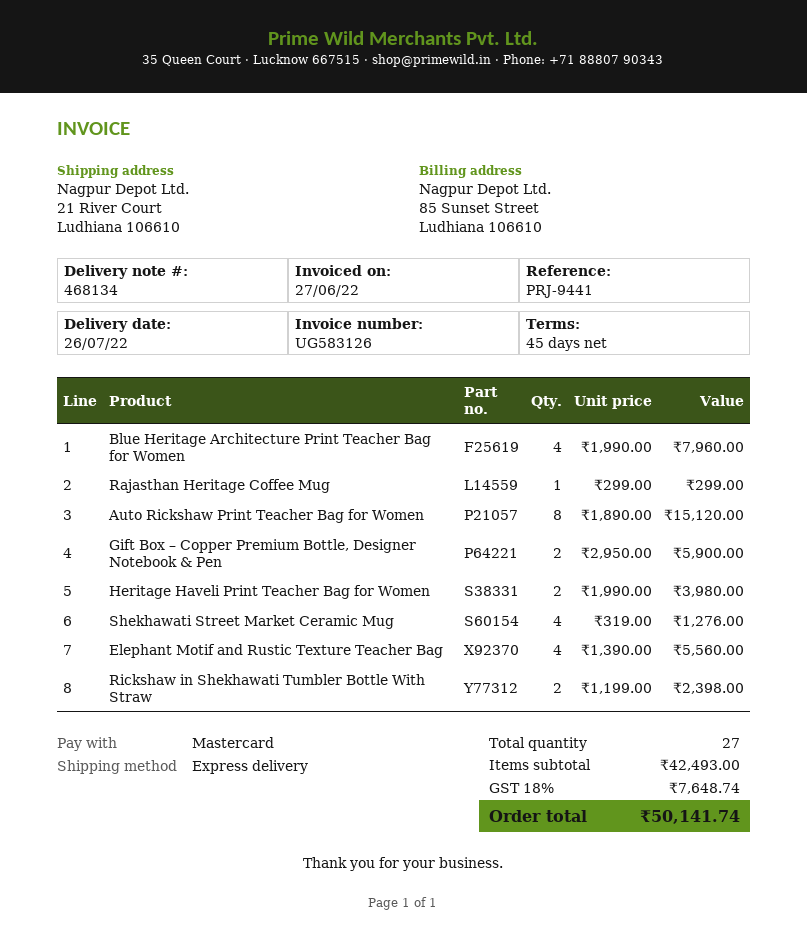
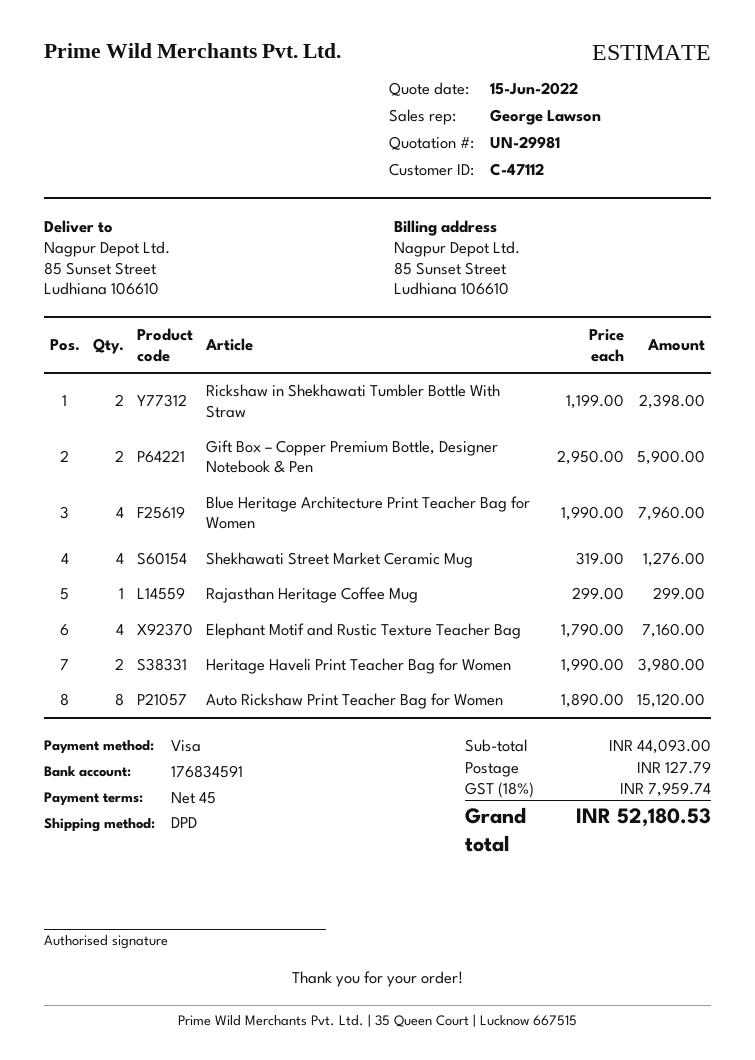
payment method: Mastercard -> Visa
shipping method: express -> DPD
ship to: 21 River Court, Ludhiana 106610 -> 85 Sunset Street, Ludhiana 106610
Elephant Motif and Rustic Texture Teacher Bag: 4 x 1390.00 = 5560.00 -> 4 x 1790.00 = 7160.00
subtotal: 42493.00 -> 44093.00
shipping: none -> 127.79
tax: 18% = 7648.74 -> 18% = 7959.74
total: 50141.74 -> 52180.53

